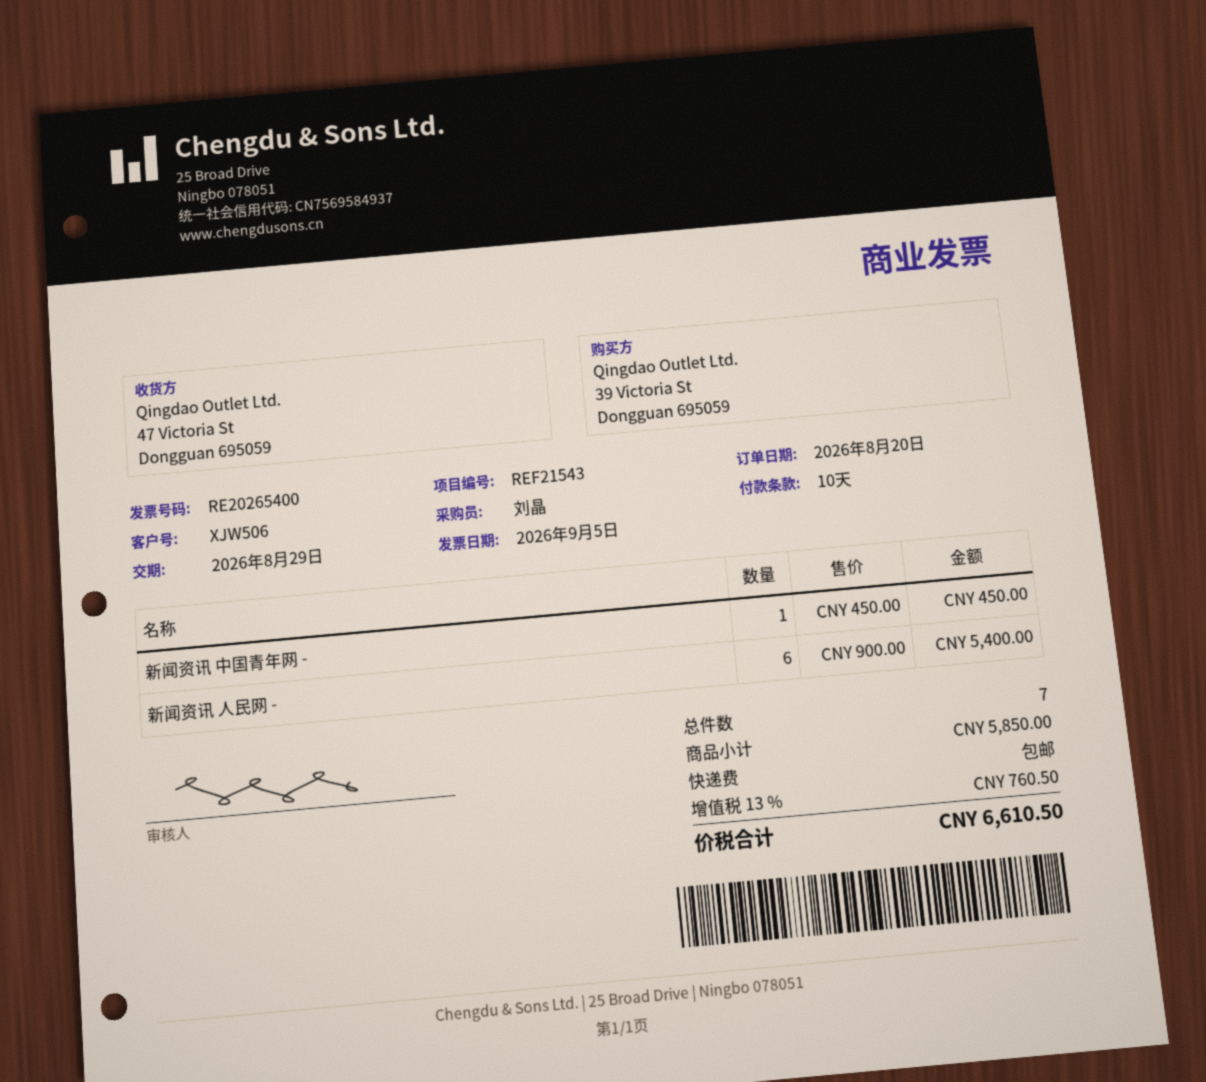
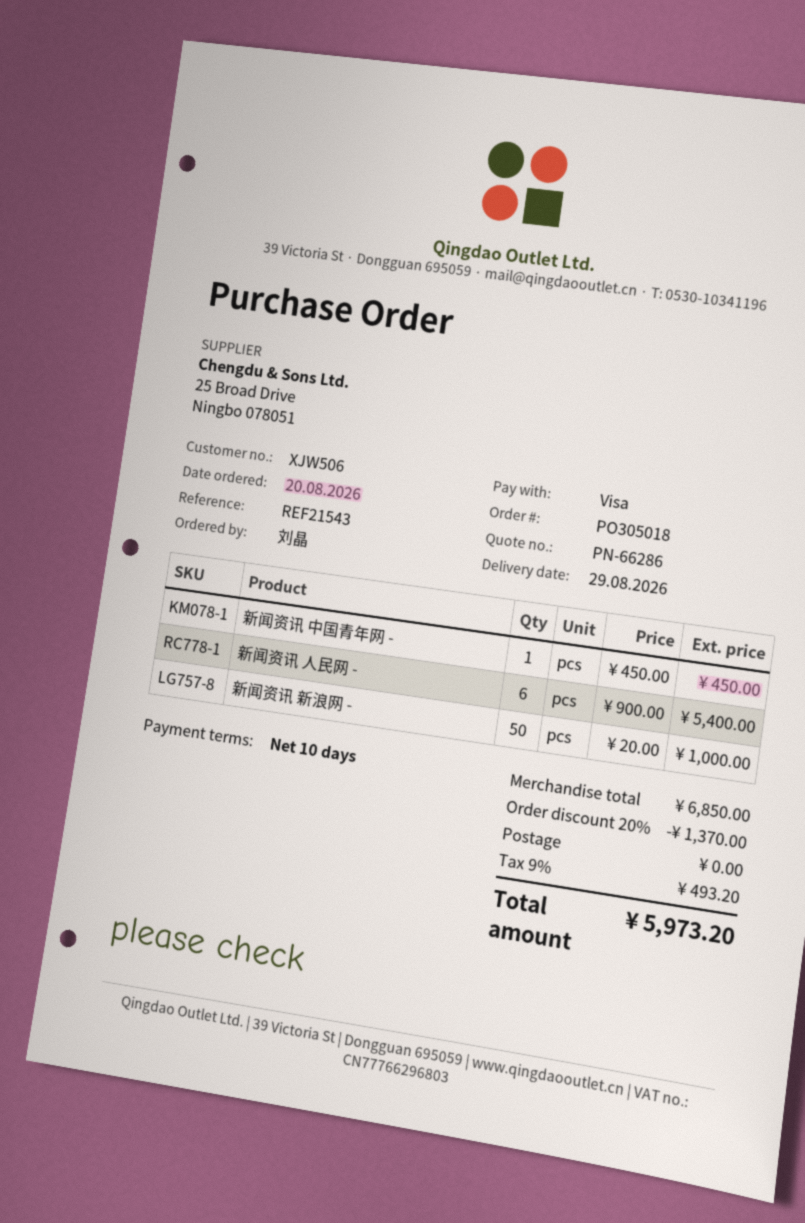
新闻资讯 新浪网 -: none -> 50 x 20.00 = 1000.00
subtotal: 5850.00 -> 6850.00
discount: none -> 20% = 1370.00
tax: 13% = 760.50 -> 9% = 493.20
total: 6610.50 -> 5973.20

